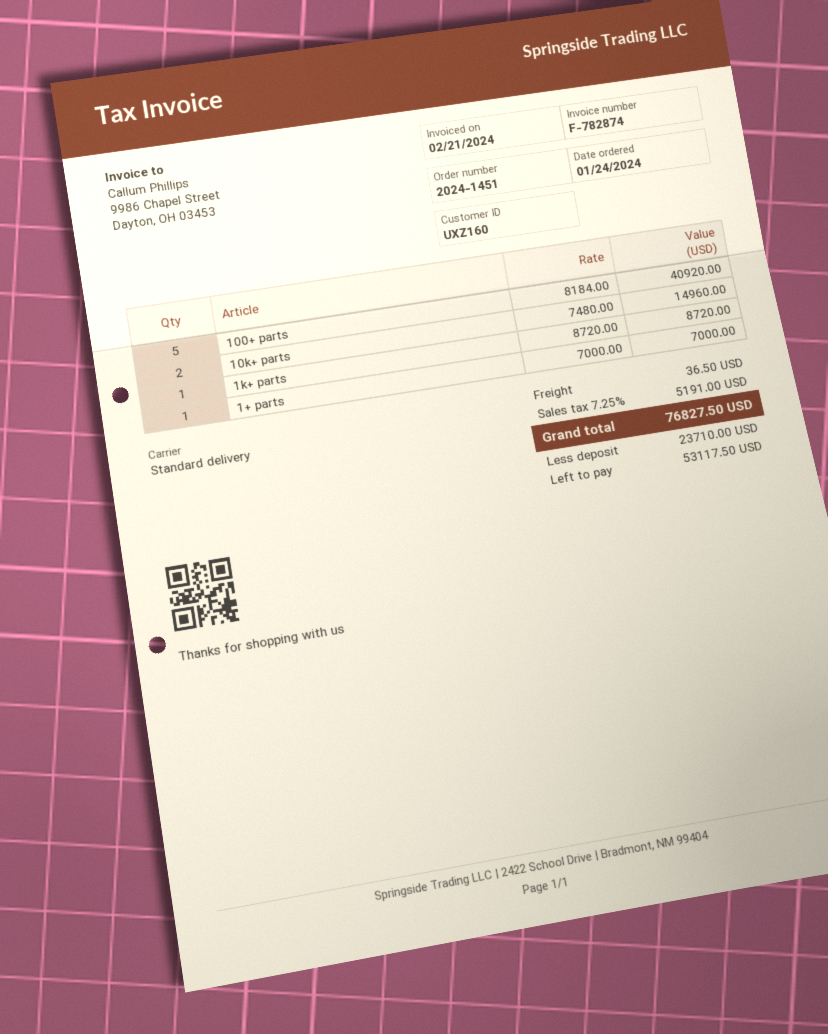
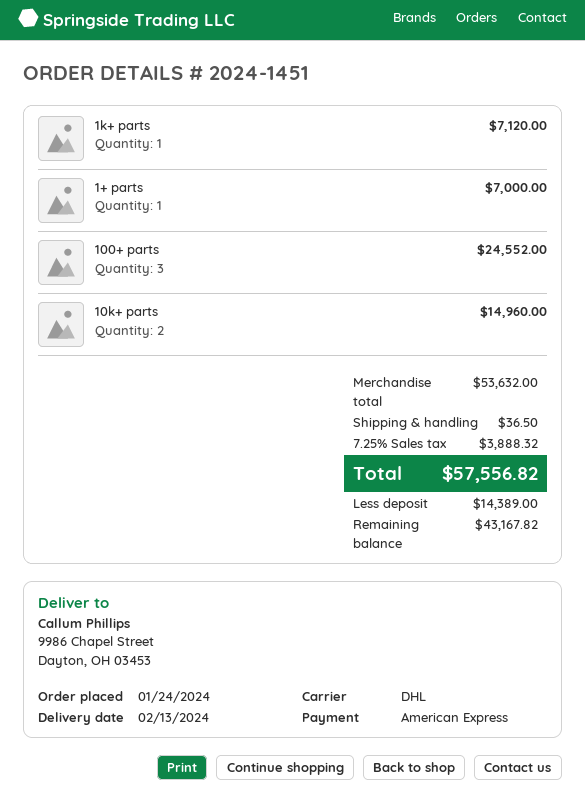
shipping method: standard -> DHL
100+ parts: 5 for 40920.00 -> 3 for 24552.00
1k+ parts: 1 for 8720.00 -> 1 for 7120.00
tax: 7.25% = 5191.00 -> 7.25% = 3888.32
total: 76827.50 -> 57556.82
deposit: 23710.00 -> 14389.00
balance: 53117.50 -> 43167.82

